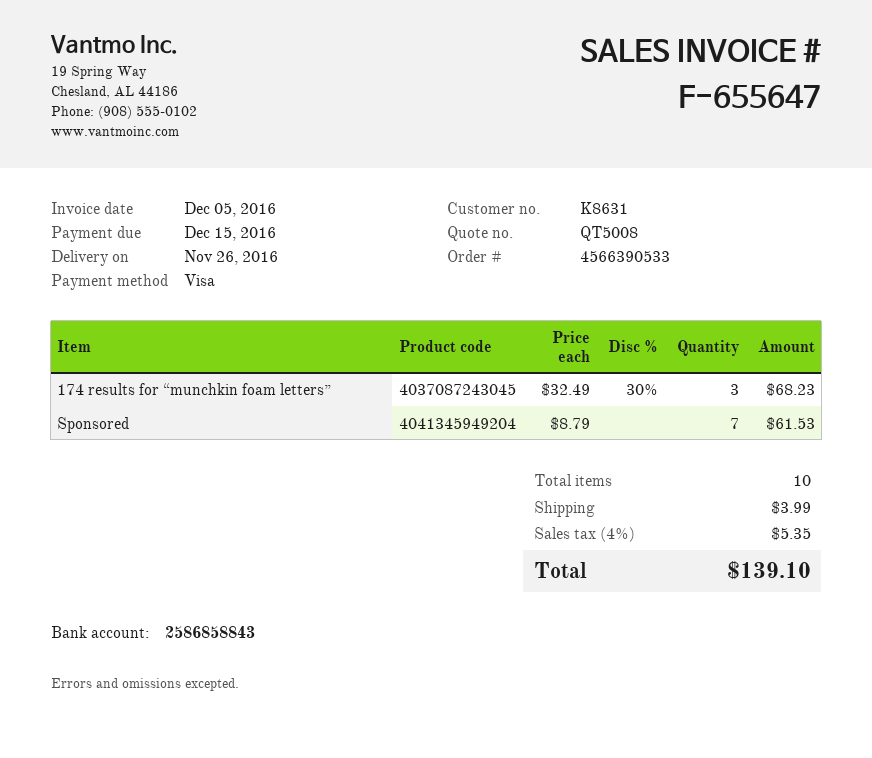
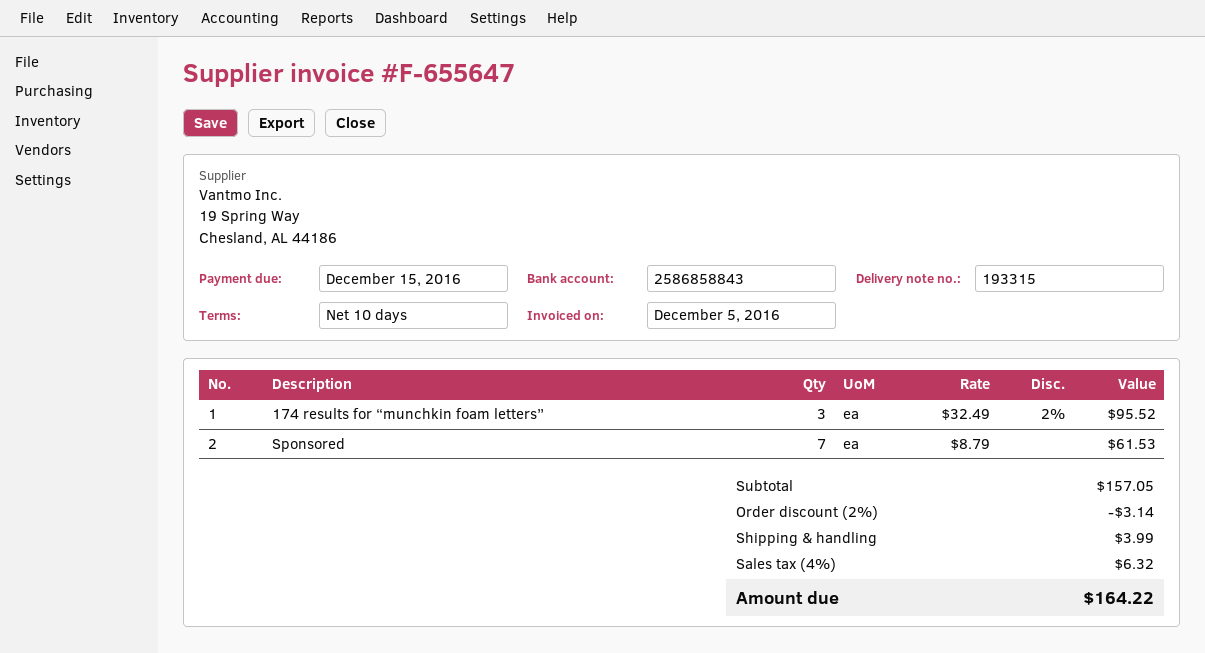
174 results for “munchkin foam letters”: 3 x 32.49 - 30% = 68.23 -> 3 x 32.49 - 2% = 95.52
discount: none -> 2% = 3.14
tax: 4% = 5.35 -> 4% = 6.32
total: 139.10 -> 164.22

